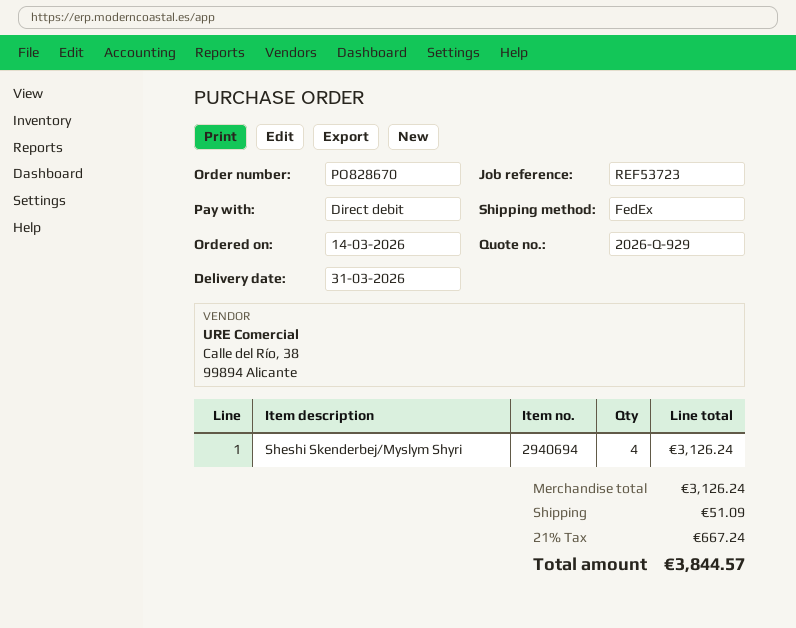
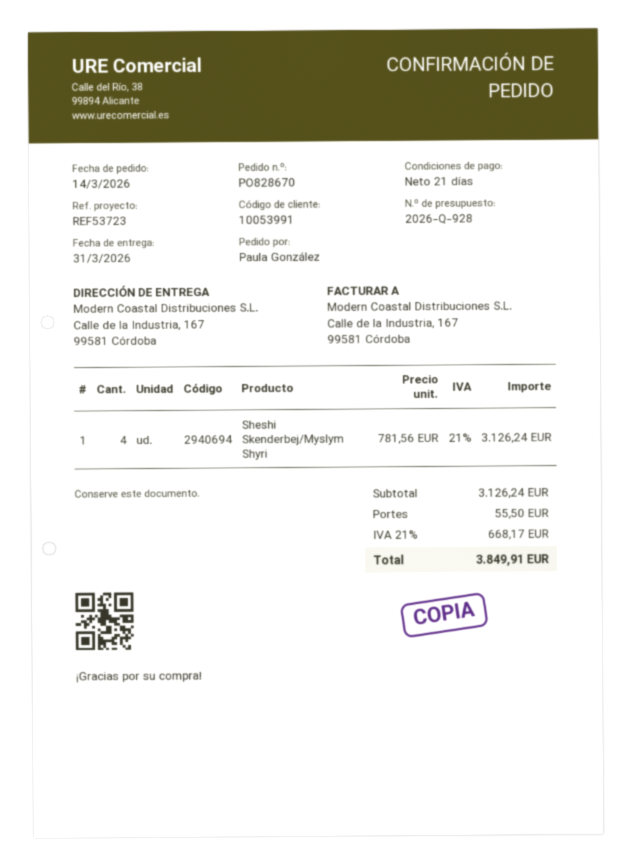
quote number: 2026-Q-929 -> 2026-Q-928
shipping: 51.09 -> 55.50
tax: 21% = 667.24 -> 21% = 668.17
total: 3844.57 -> 3849.91

